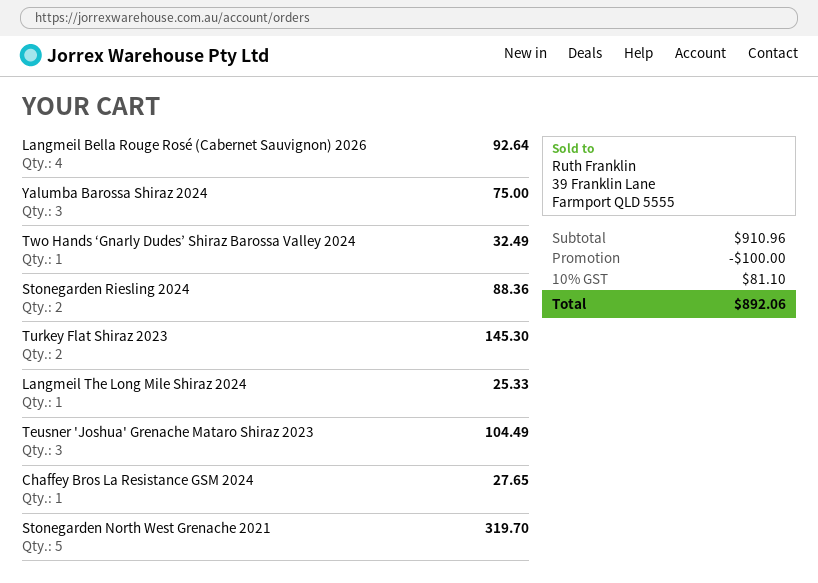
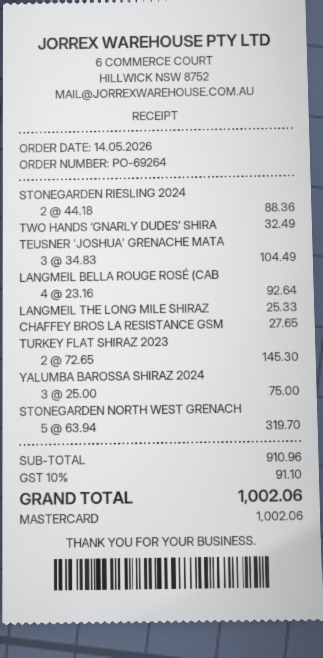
discount: 100.00 -> none
tax: 10% = 81.10 -> 10% = 91.10
total: 892.06 -> 1002.06

